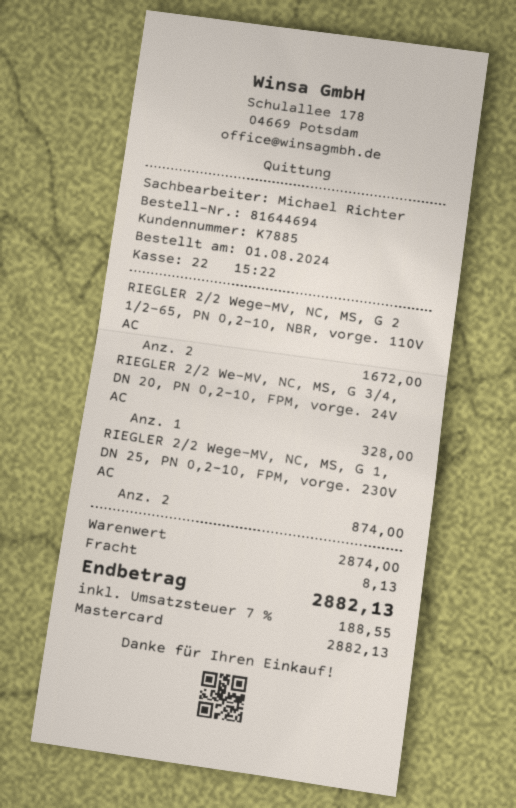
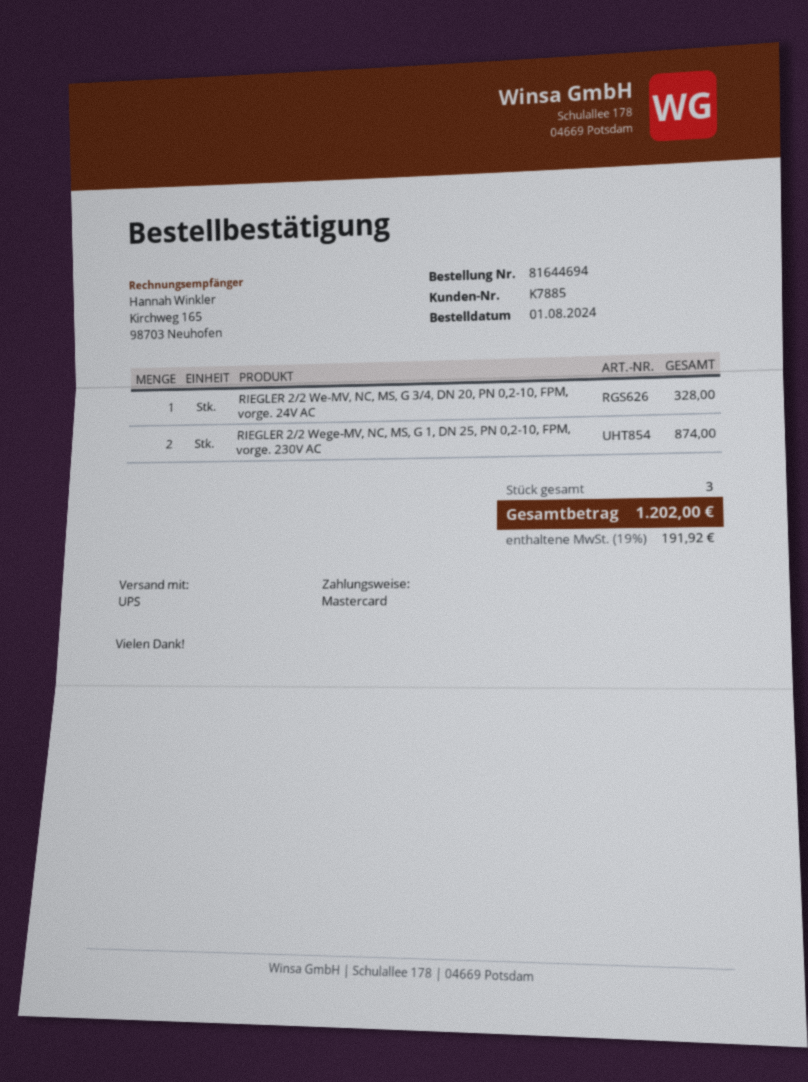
RIEGLER 2/2 Wege-MV, NC, MS, G 2 1/2-65, PN 0,2-10, NBR, vorge. 110V AC: 2 for 1672.00 -> none
shipping: 8.13 -> none
tax: 7% = 188.55 -> 19% = 191.92
total: 2882.13 -> 1202.00

